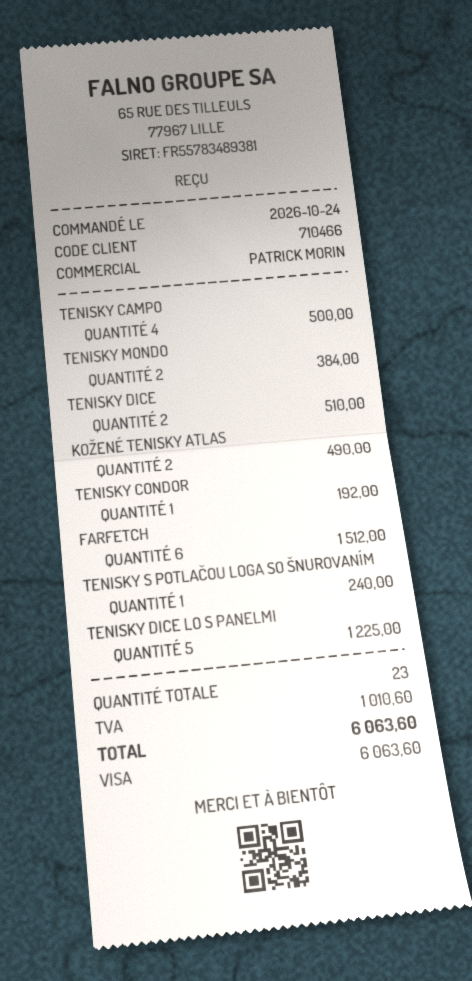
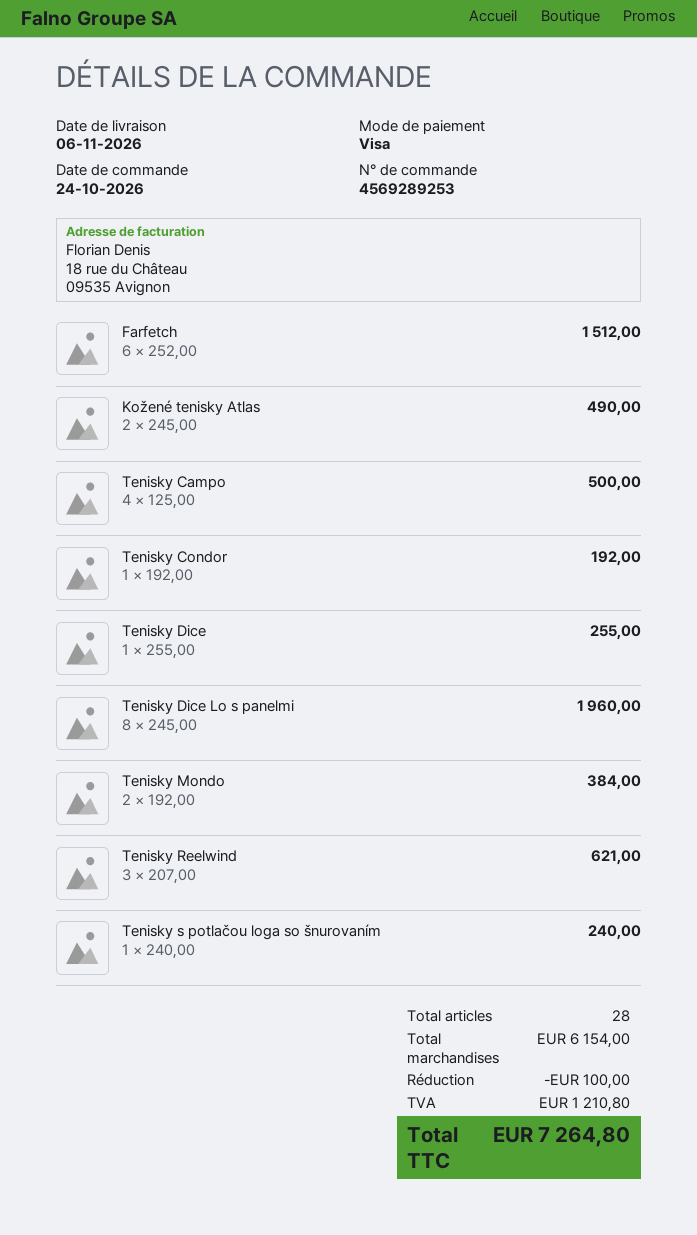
TENISKY DICE: 2 for 510.00 -> 1 for 255.00
TENISKY DICE LO S PANELMI: 5 for 1225.00 -> 8 for 1960.00
Tenisky Reelwind: none -> 3 for 621.00
total quantity: 23 -> 28
discount: none -> 100.00
tax: 1010.60 -> 1210.80
total: 6063.60 -> 7264.80

